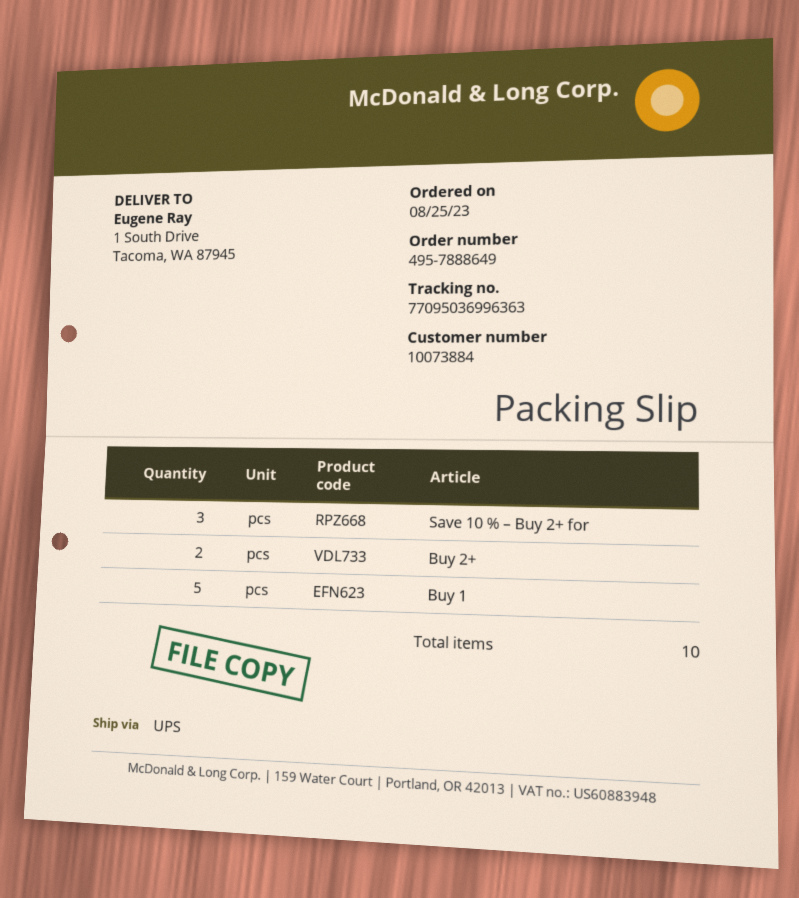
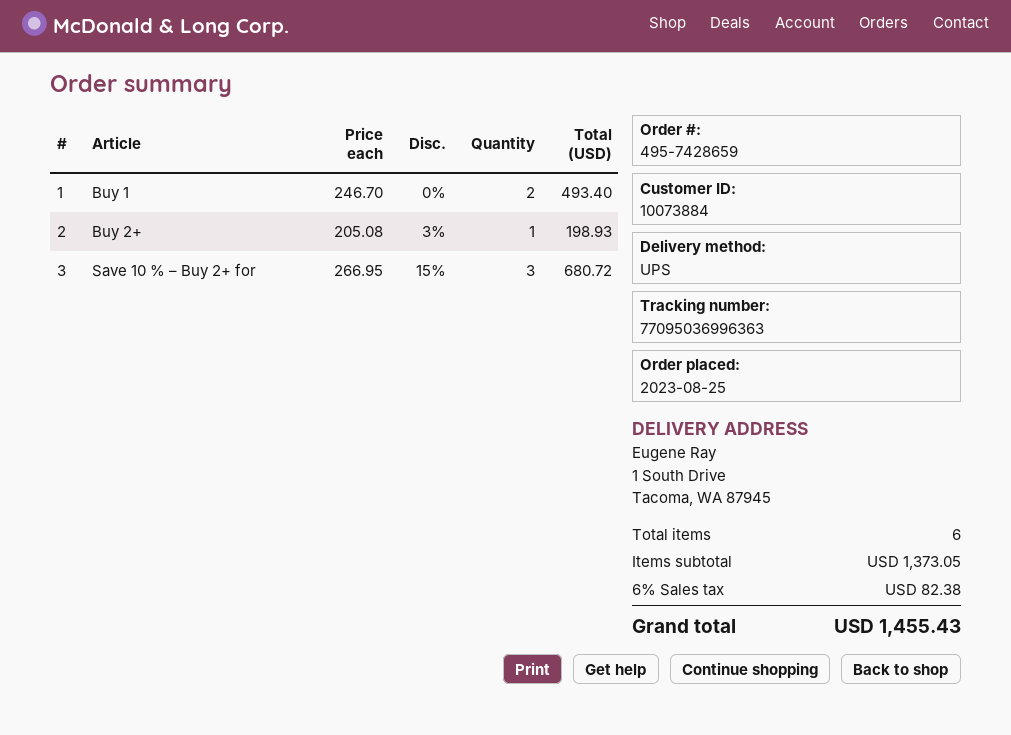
order number: 495-7888649 -> 495-7428659
Buy 2+: 2 -> 1
Buy 1: 5 -> 2
total quantity: 10 -> 6

